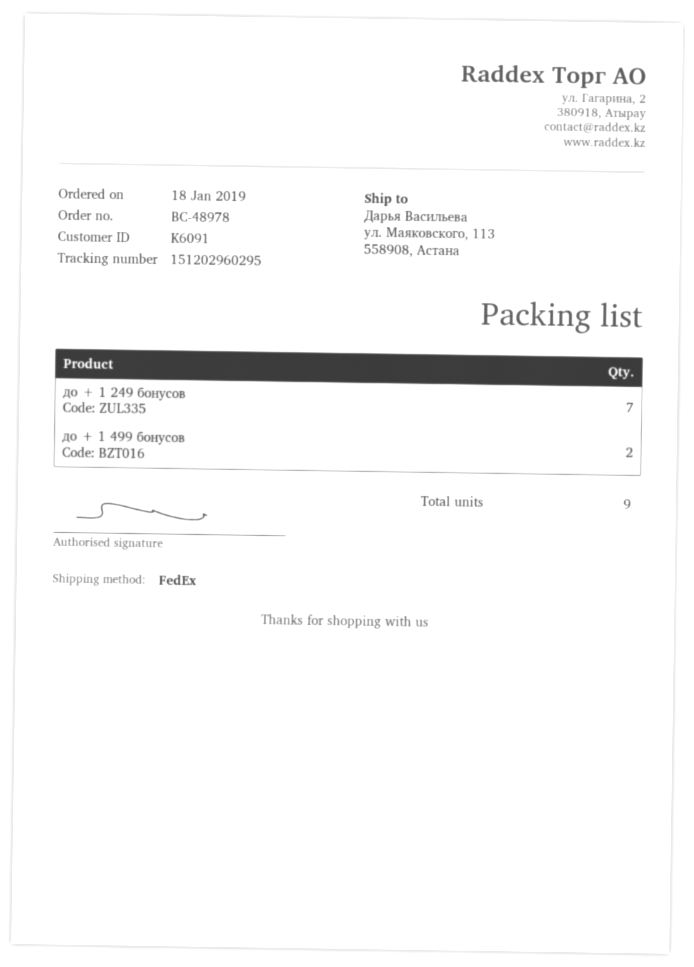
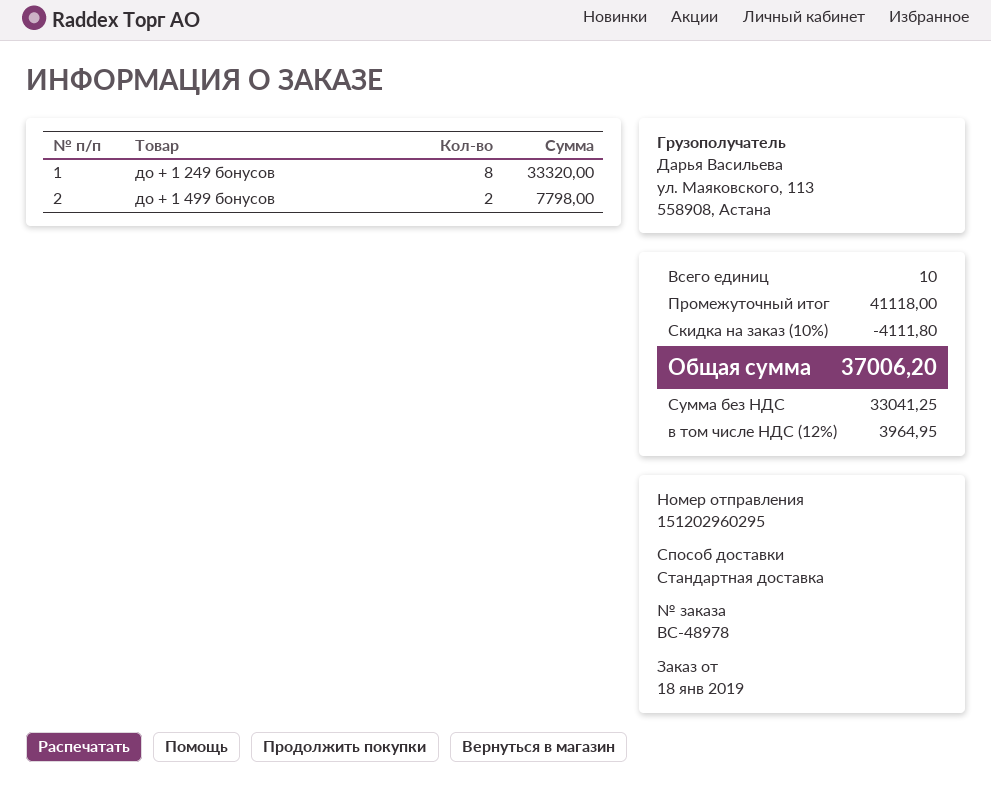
shipping method: FedEx -> standard
до + 1 249 бонусов: 7 -> 8
total quantity: 9 -> 10

